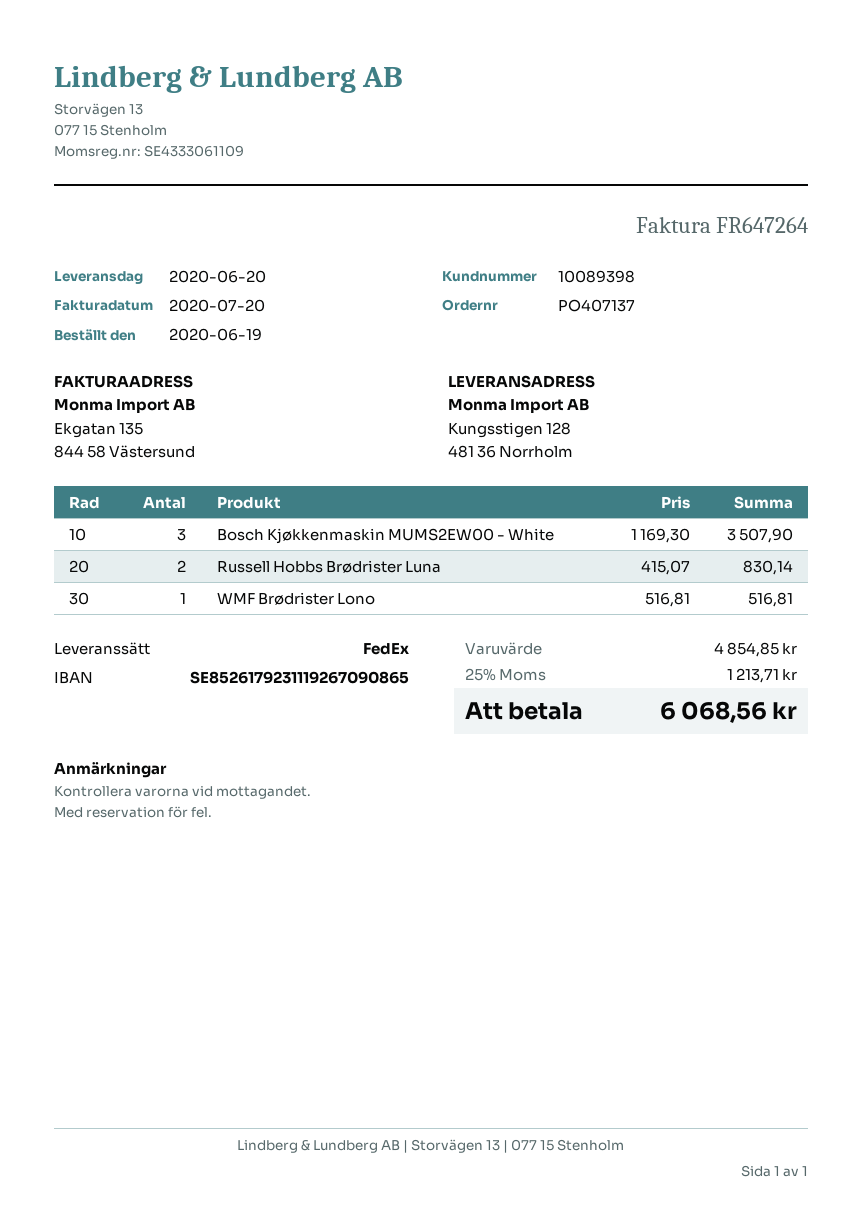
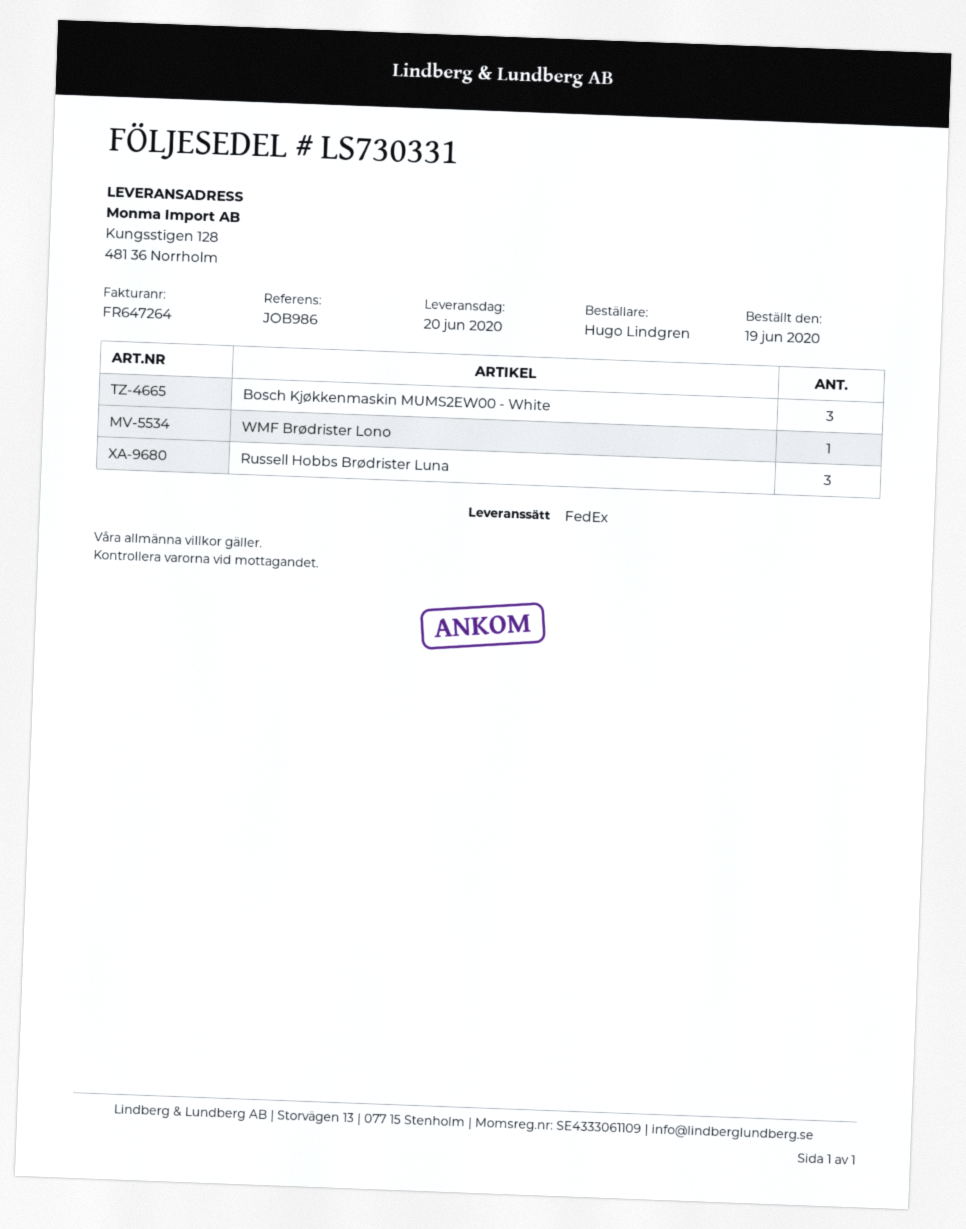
Russell Hobbs Brødrister Luna: 2 -> 3

